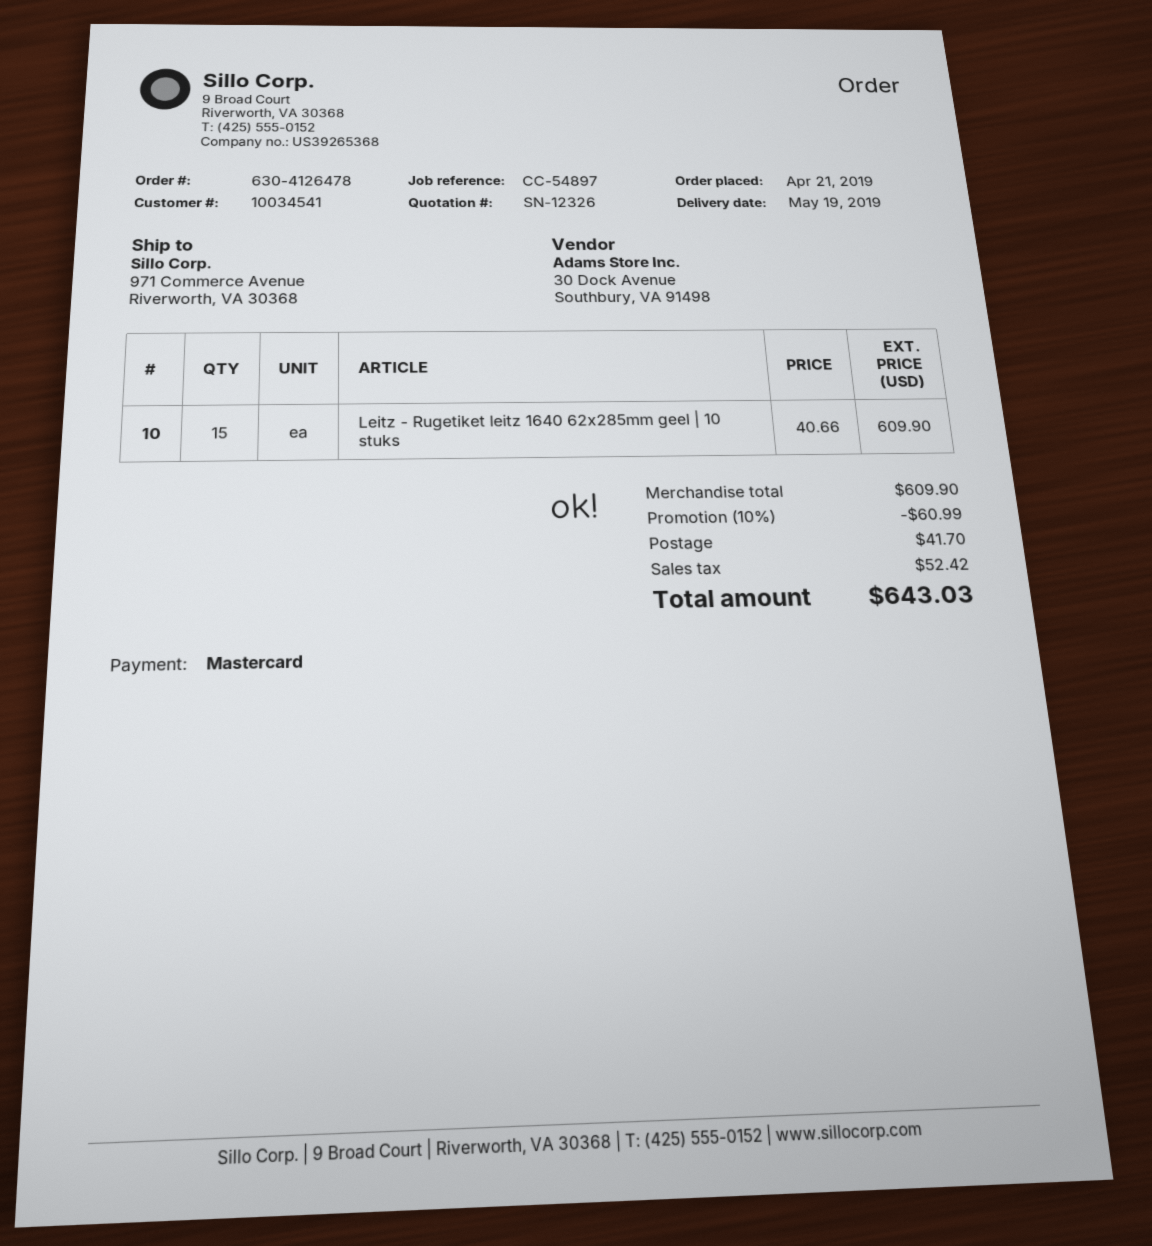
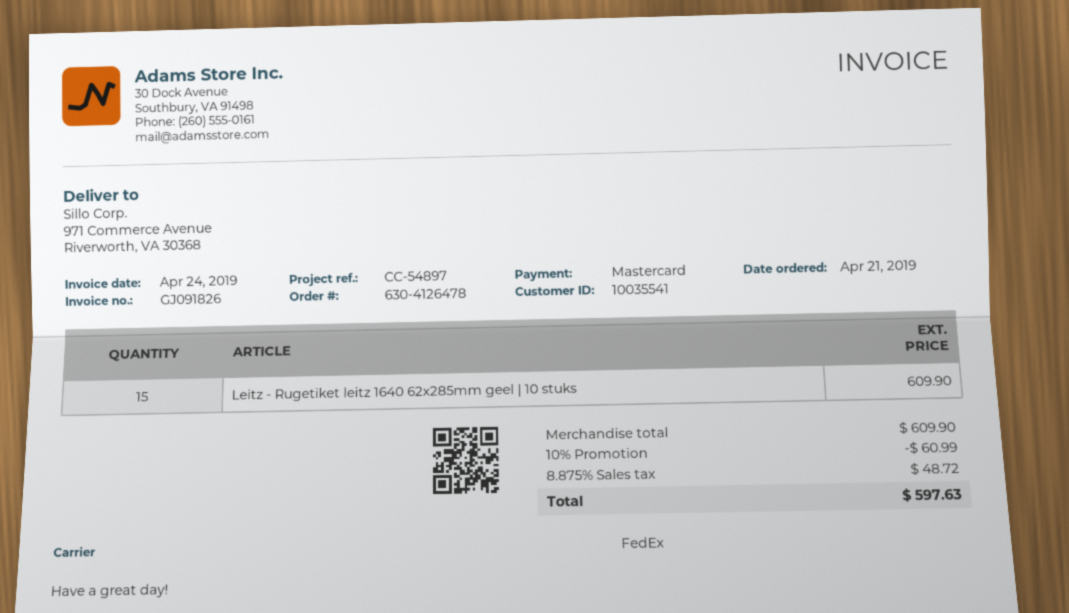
customer number: 10034541 -> 10035541
shipping: 41.70 -> none
tax: 52.42 -> 48.72
total: 643.03 -> 597.63

